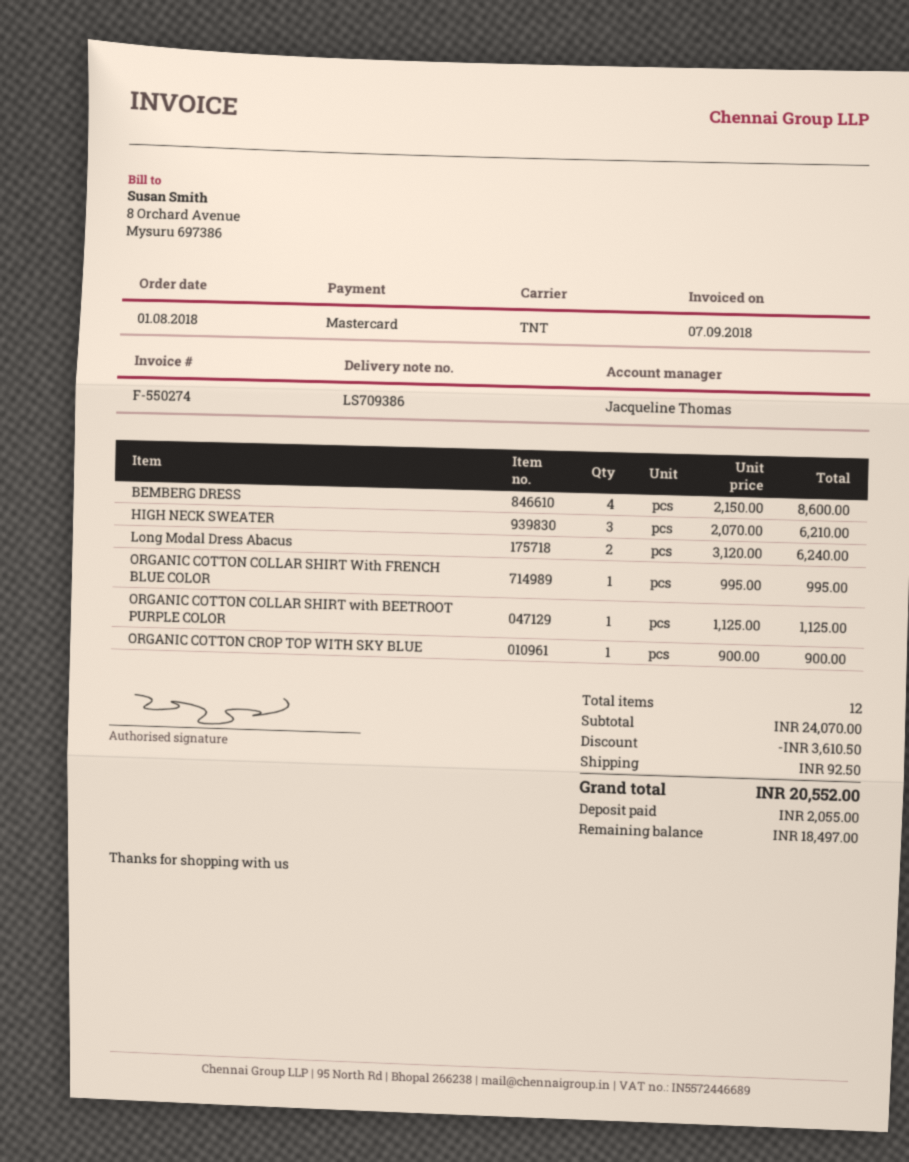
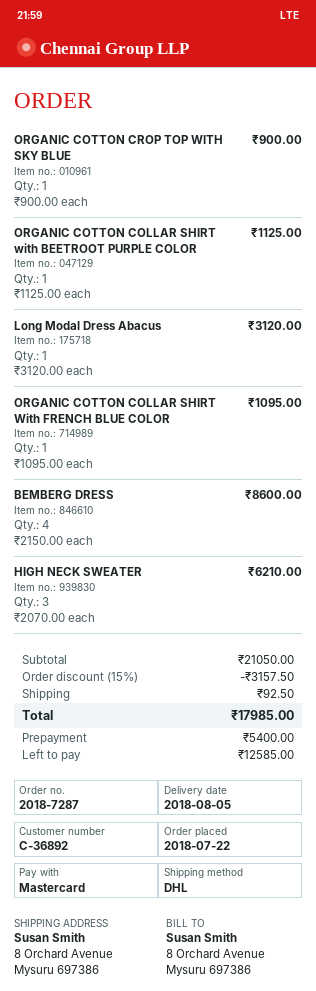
order date: 2018-08-01 -> 2018-07-22
shipping method: TNT -> DHL
Long Modal Dress Abacus: 2 x 3120.00 = 6240.00 -> 1 x 3120.00 = 3120.00
ORGANIC COTTON COLLAR SHIRT With FRENCH BLUE COLOR: 1 x 995.00 = 995.00 -> 1 x 1095.00 = 1095.00
subtotal: 24070.00 -> 21050.00
discount: 3610.50 -> 3157.50
total: 20552.00 -> 17985.00
deposit: 2055.00 -> 5400.00
balance: 18497.00 -> 12585.00

